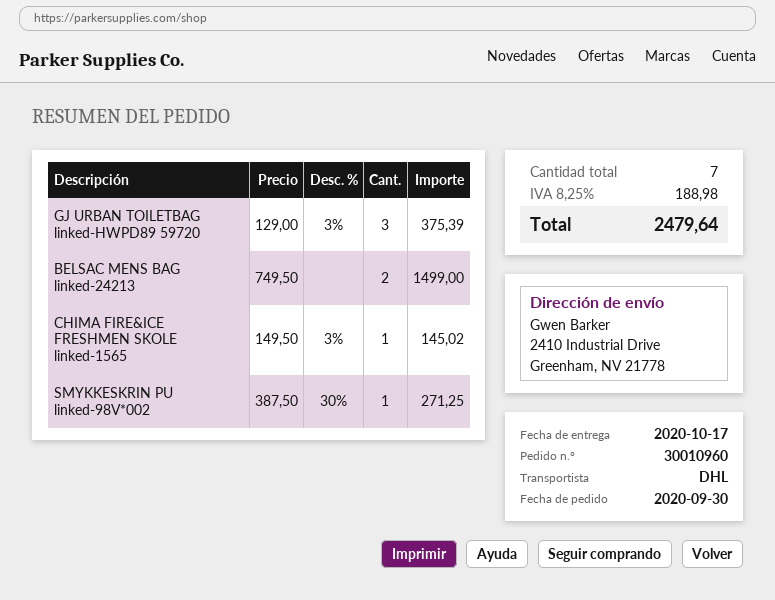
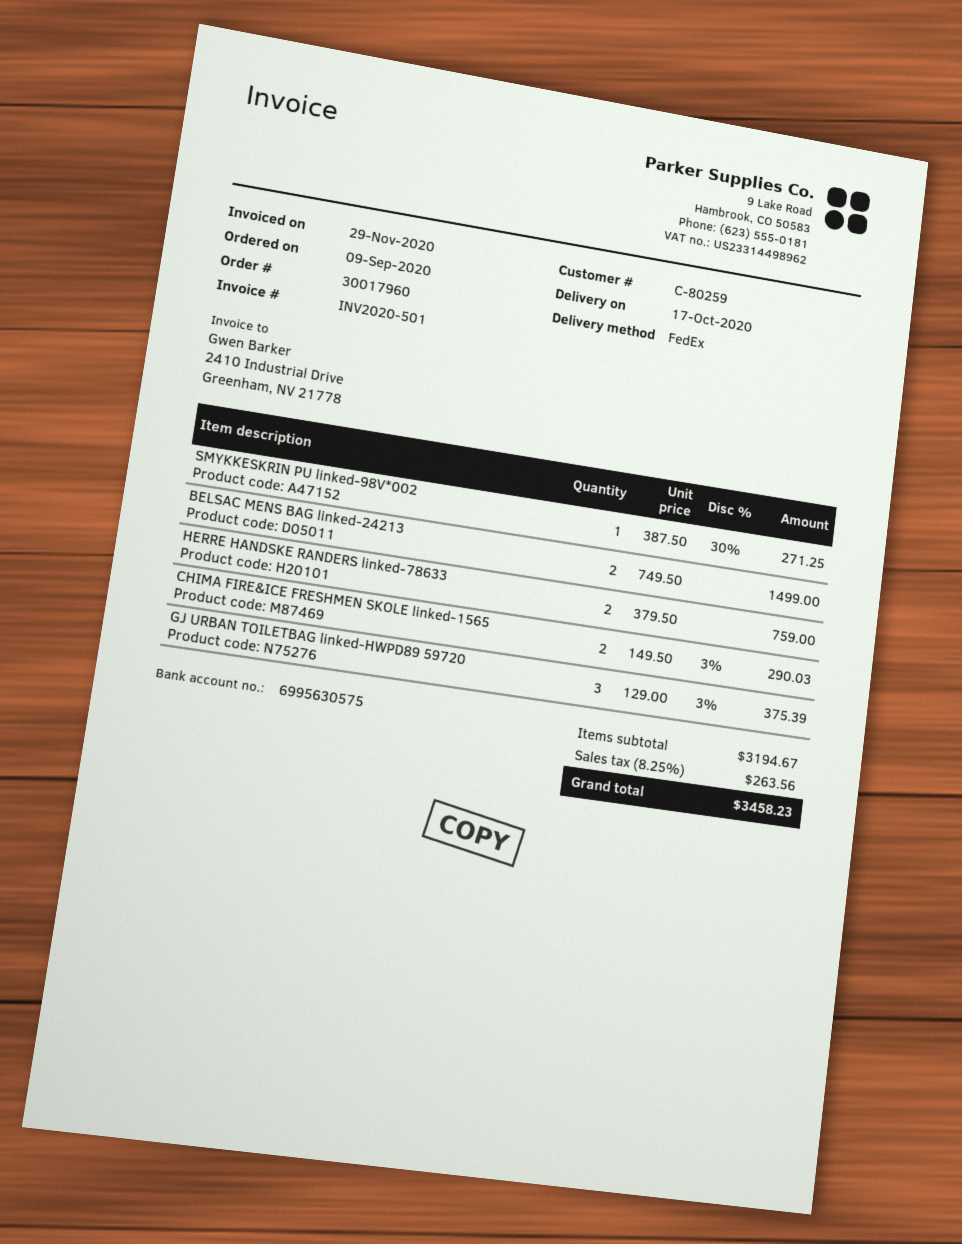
order number: 30010960 -> 30017960
order date: 2020-09-30 -> 2020-09-09
shipping method: DHL -> FedEx
CHIMA FIRE&ICE FRESHMEN SKOLE linked-1565: 1 x 149.50 - 3% = 145.02 -> 2 x 149.50 - 3% = 290.03
HERRE HANDSKE RANDERS linked-78633: none -> 2 x 379.50 = 759.00
tax: 8.25% = 188.98 -> 8.25% = 263.56
total: 2479.64 -> 3458.23

